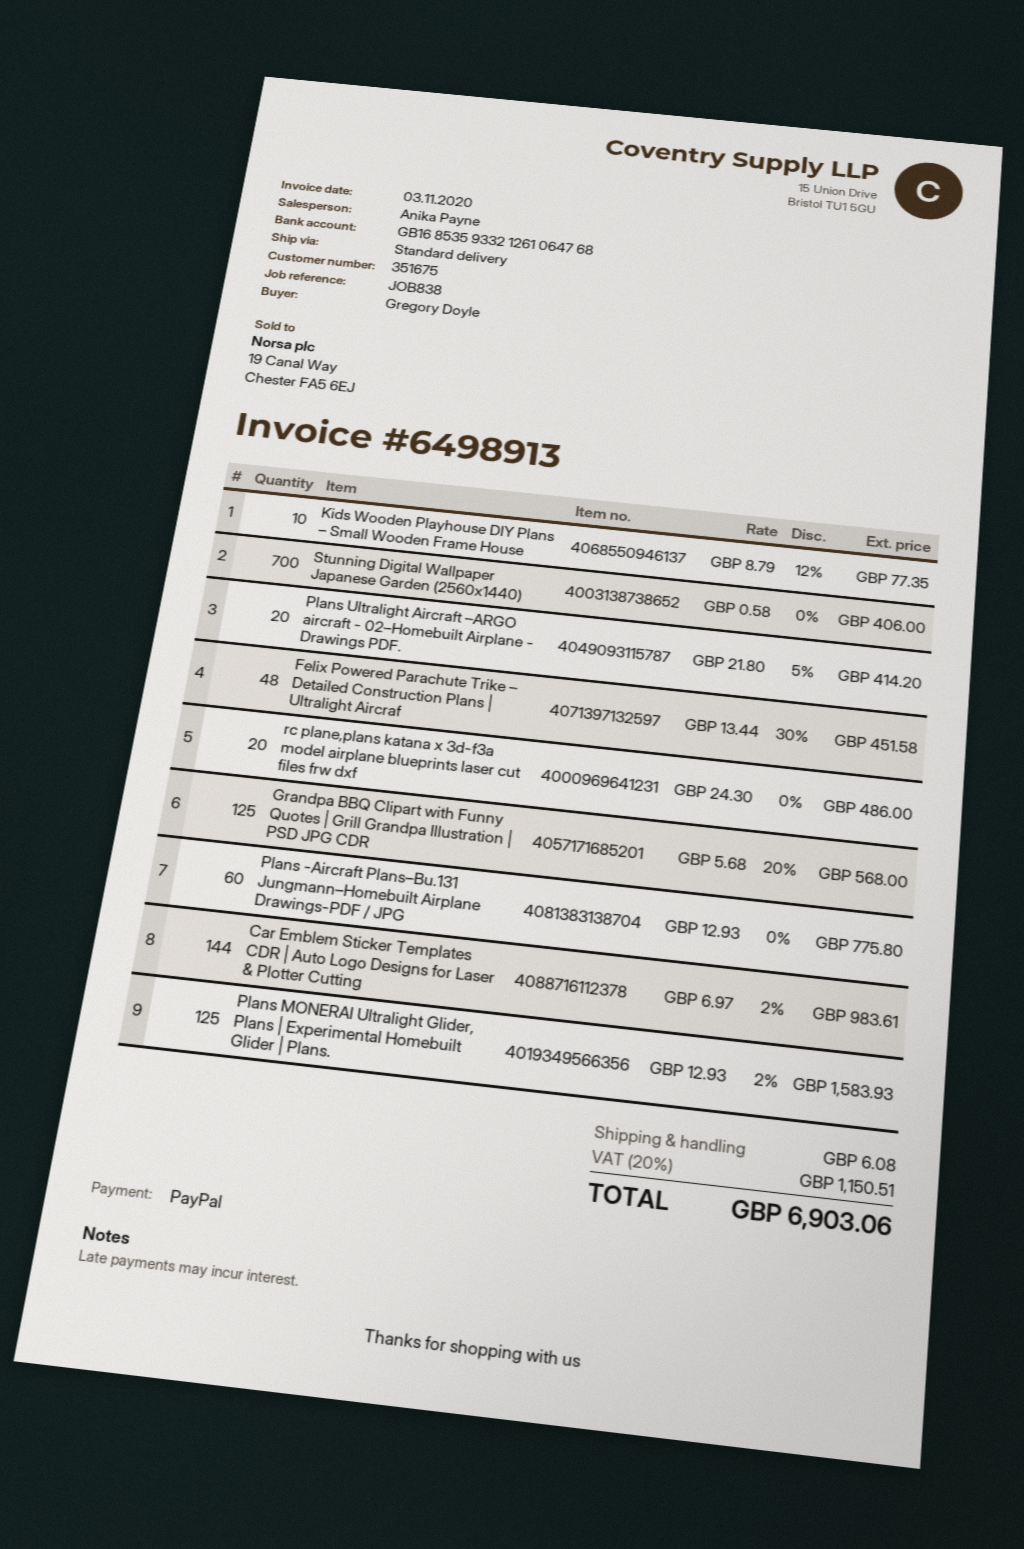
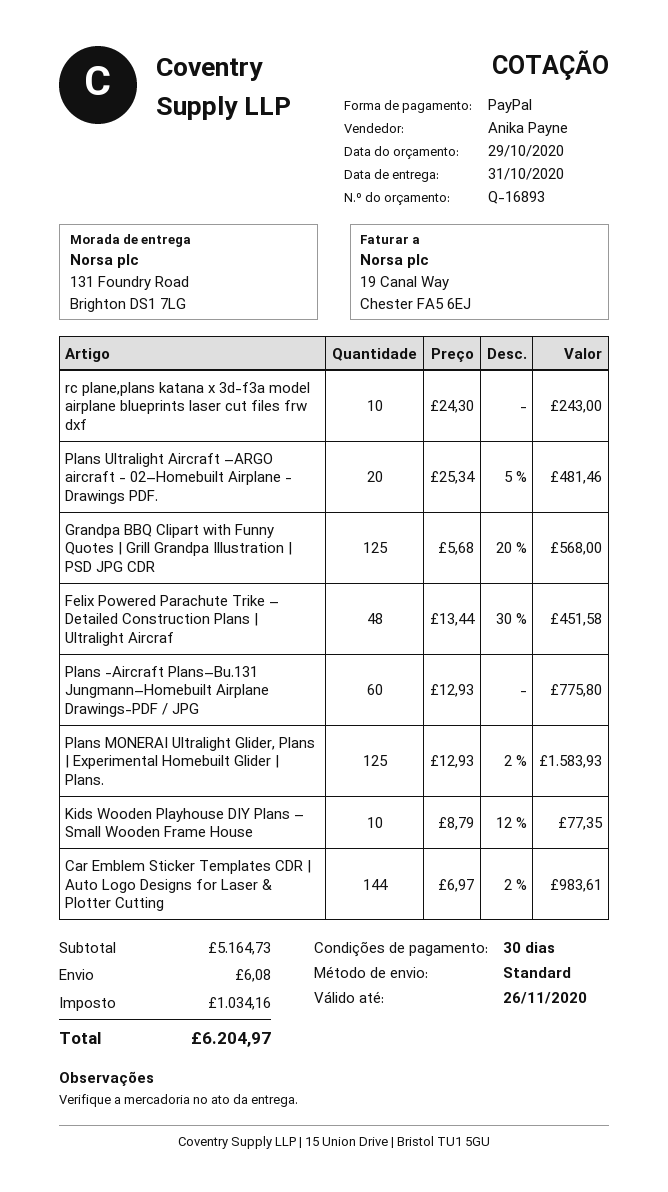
Stunning Digital Wallpaper Japanese Garden (2560x1440): 700 x 0.58 = 406.00 -> none
Plans Ultralight Aircraft –ARGO aircraft - 02–Homebuilt Airplane - Drawings PDF.: 20 x 21.80 - 5% = 414.20 -> 20 x 25.34 - 5% = 481.46
rc plane,plans katana x 3d-f3a model airplane blueprints laser cut files frw dxf: 20 x 24.30 = 486.00 -> 10 x 24.30 = 243.00
tax: 1150.51 -> 1034.16
total: 6903.06 -> 6204.97

